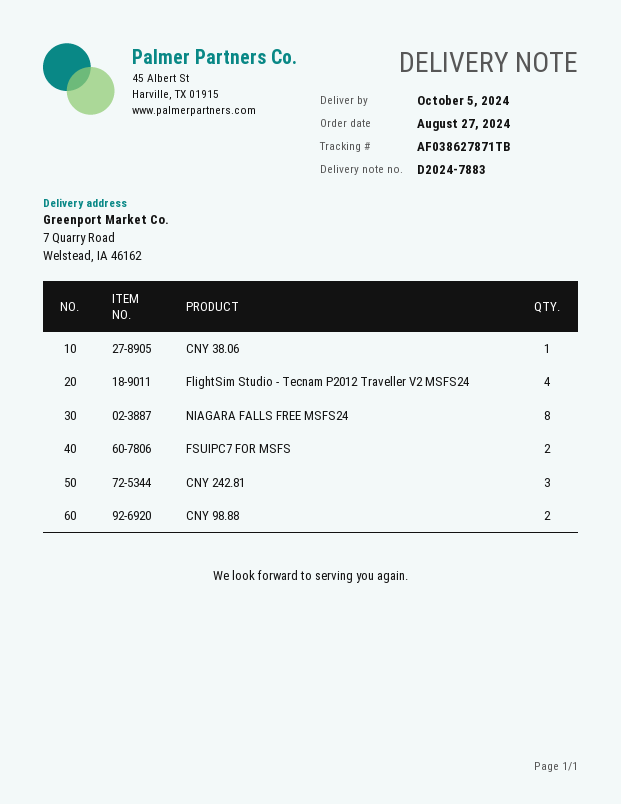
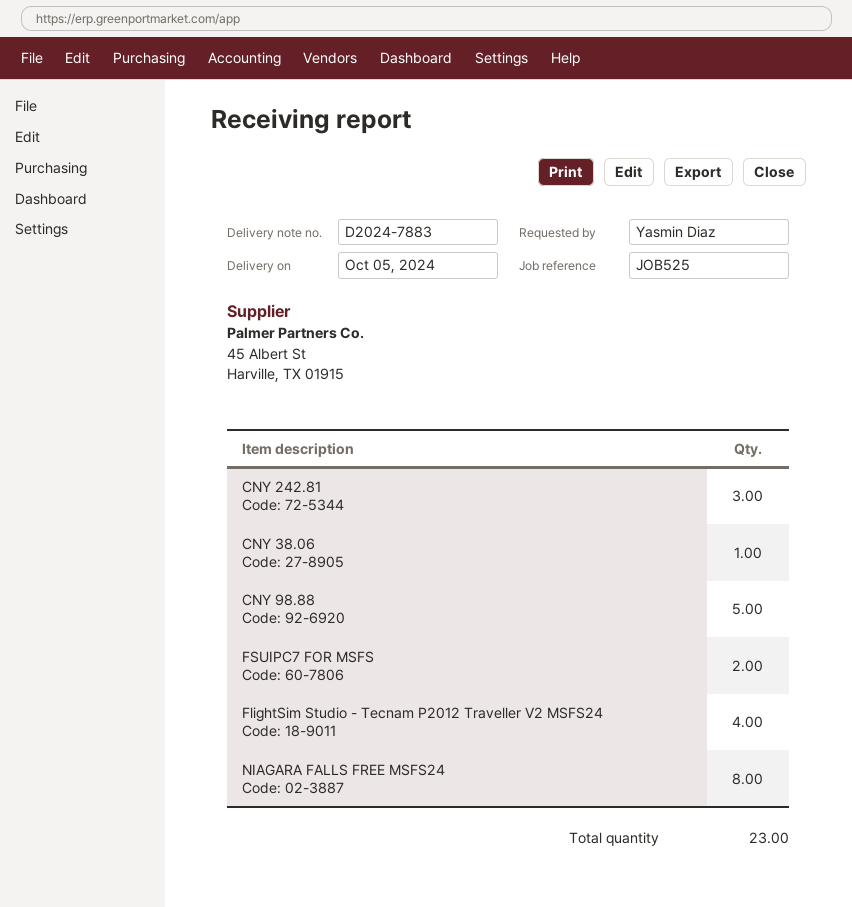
CNY 98.88: 2 -> 5

